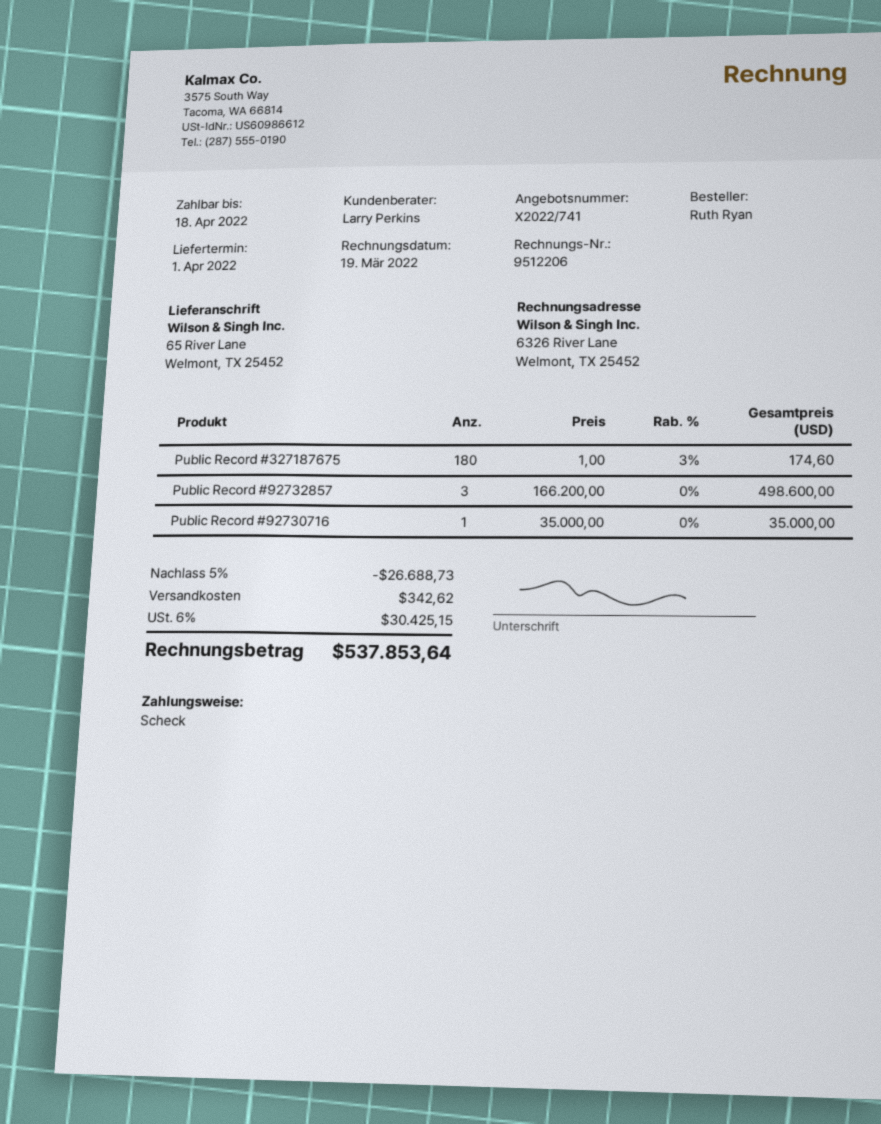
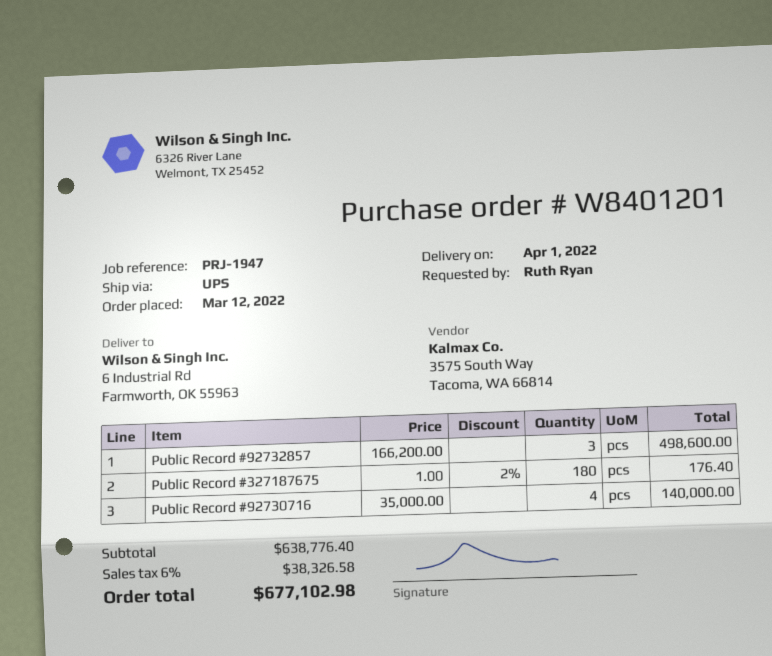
ship to: 65 River Lane, Welmont, TX 25452 -> 6 Industrial Rd, Farmworth, OK 55963
Public Record #327187675: 180 x 1.00 - 3% = 174.60 -> 180 x 1.00 - 2% = 176.40
Public Record #92730716: 1 x 35000.00 = 35000.00 -> 4 x 35000.00 = 140000.00
discount: 5% = 26688.73 -> none
shipping: 342.62 -> none
tax: 6% = 30425.15 -> 6% = 38326.58
total: 537853.64 -> 677102.98

